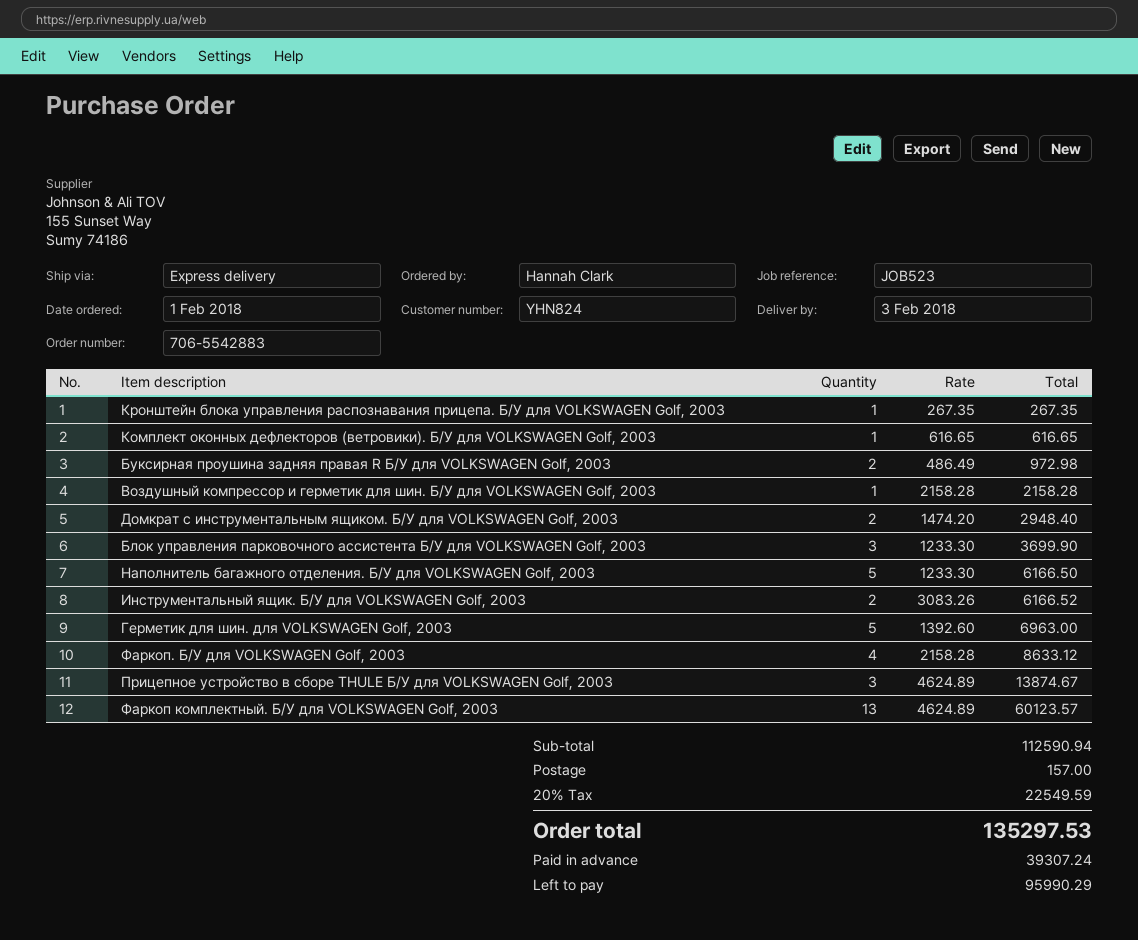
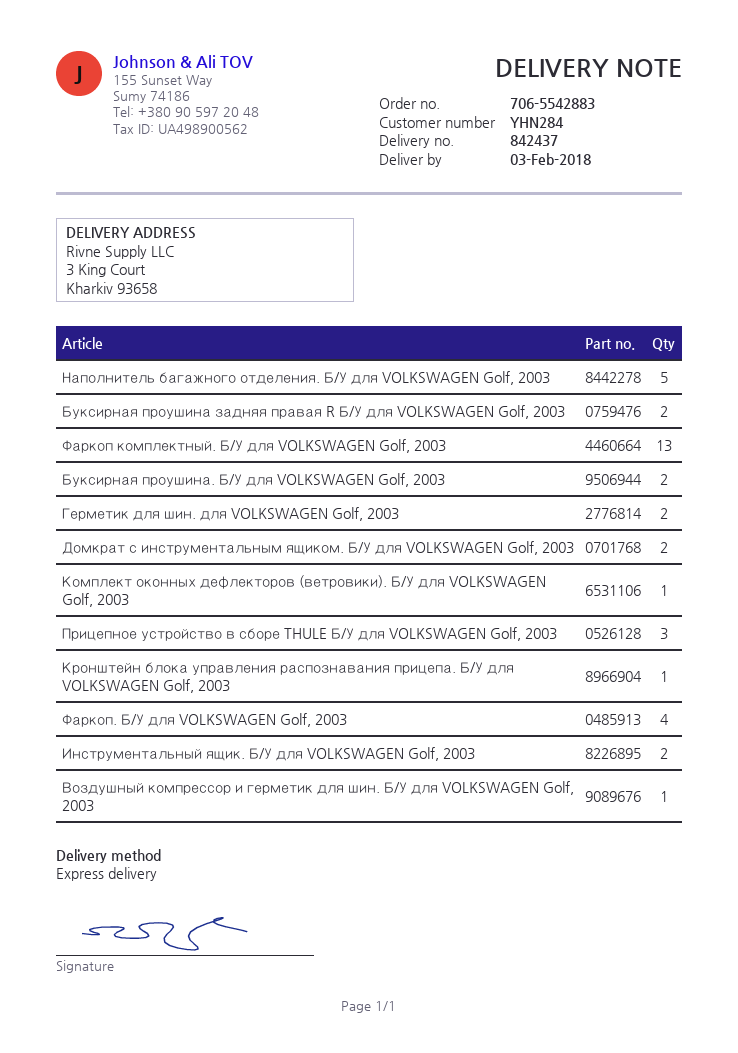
customer number: YHN824 -> YHN284
Блок управления парковочного ассистента Б/У для VOLKSWAGEN Golf, 2003: 3 -> none
Герметик для шин. для VOLKSWAGEN Golf, 2003: 5 -> 2
Буксирная проушина. Б/У для VOLKSWAGEN Golf, 2003: none -> 2

